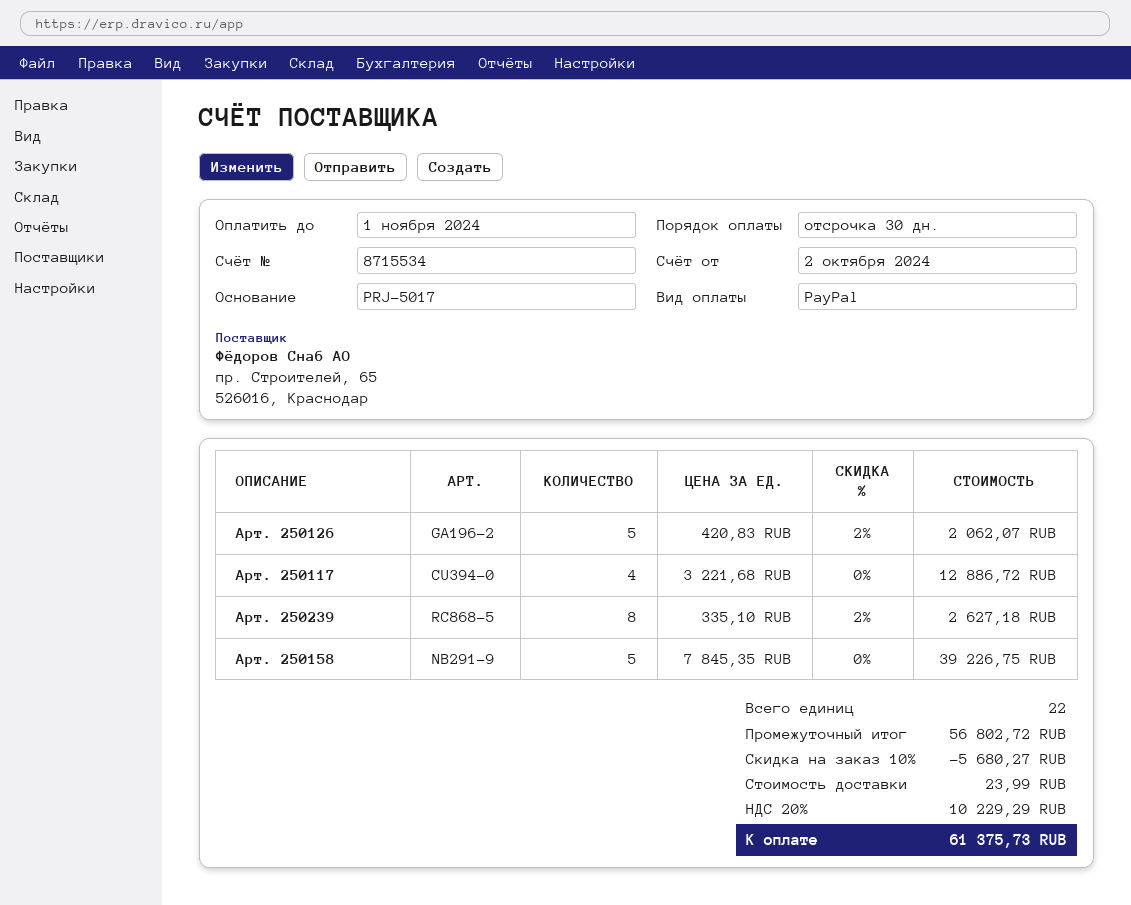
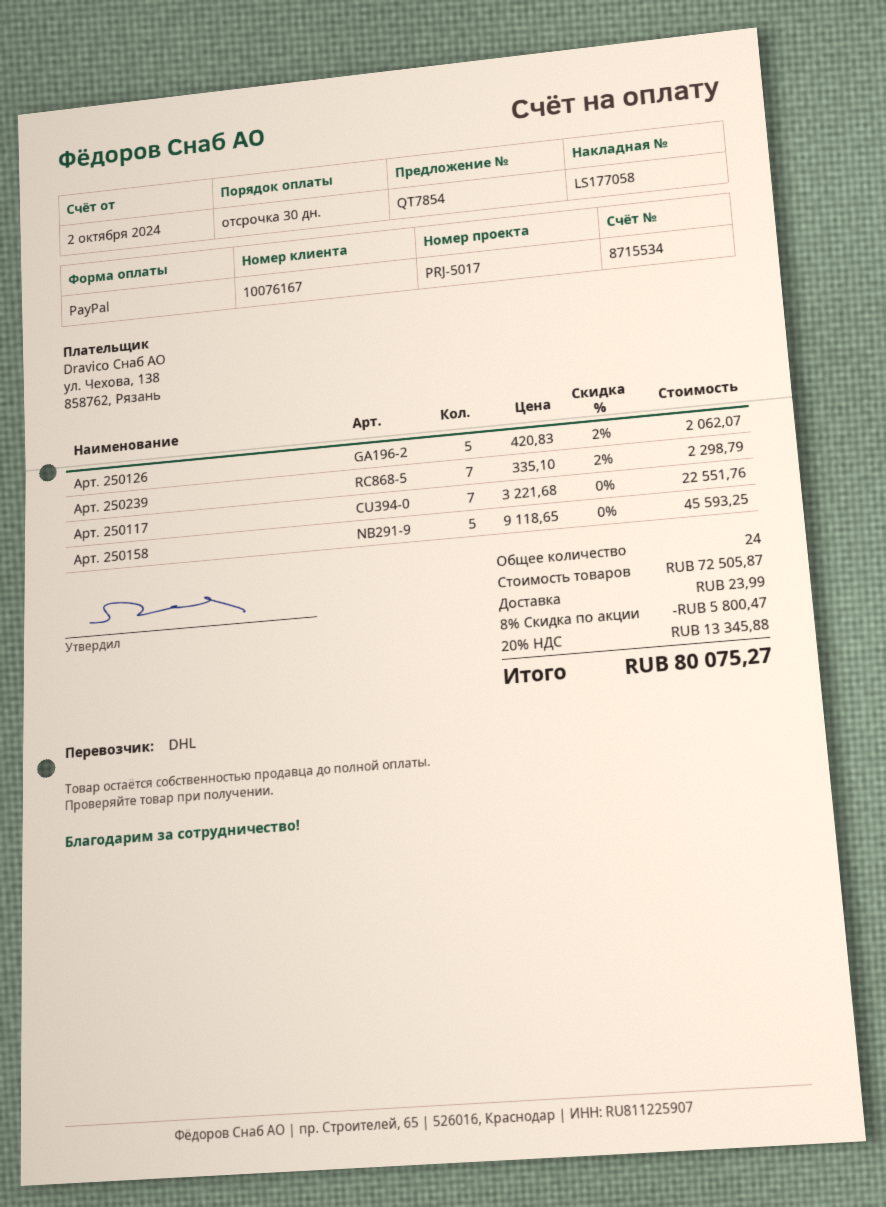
Арт. 250117: 4 x 3221.68 = 12886.72 -> 7 x 3221.68 = 22551.76
Арт. 250239: 8 x 335.10 - 2% = 2627.18 -> 7 x 335.10 - 2% = 2298.79
Арт. 250158: 5 x 7845.35 = 39226.75 -> 5 x 9118.65 = 45593.25
total quantity: 22 -> 24
subtotal: 56802.72 -> 72505.87
discount: 10% = 5680.27 -> 8% = 5800.47
tax: 20% = 10229.29 -> 20% = 13345.88
total: 61375.73 -> 80075.27

